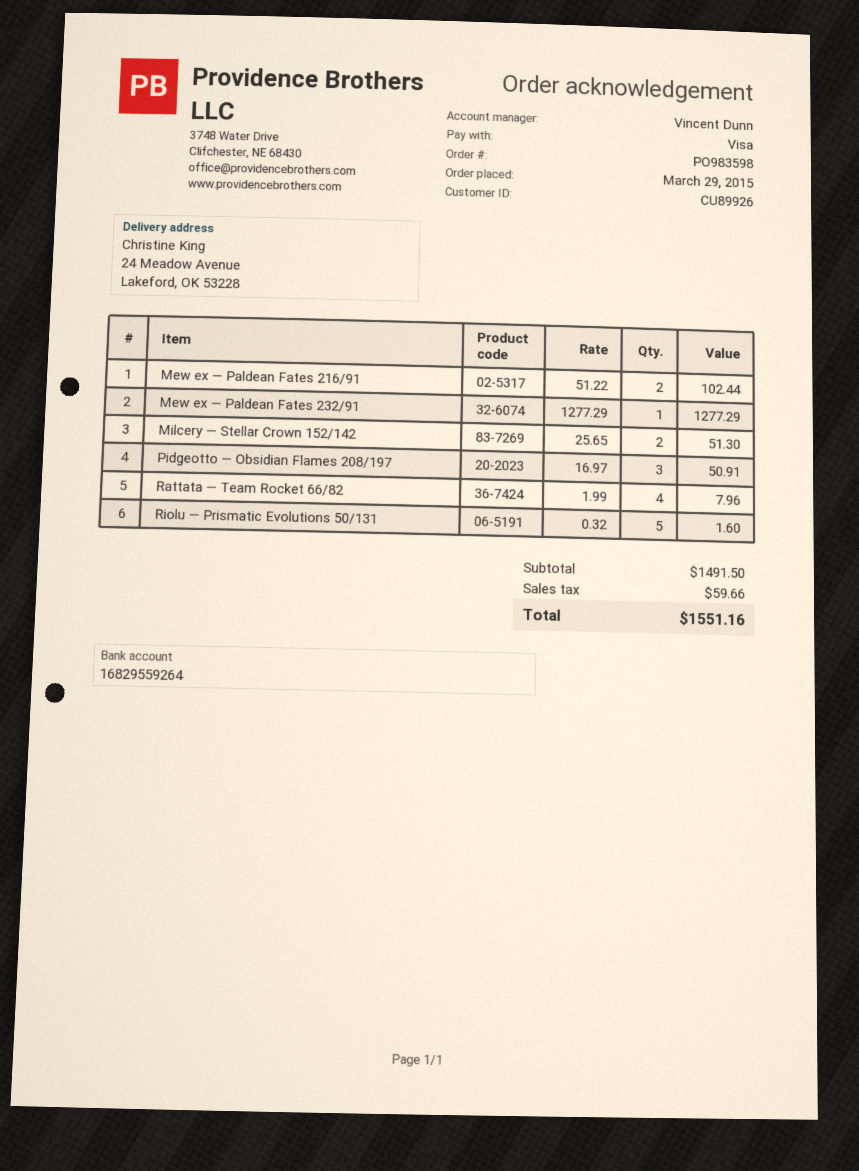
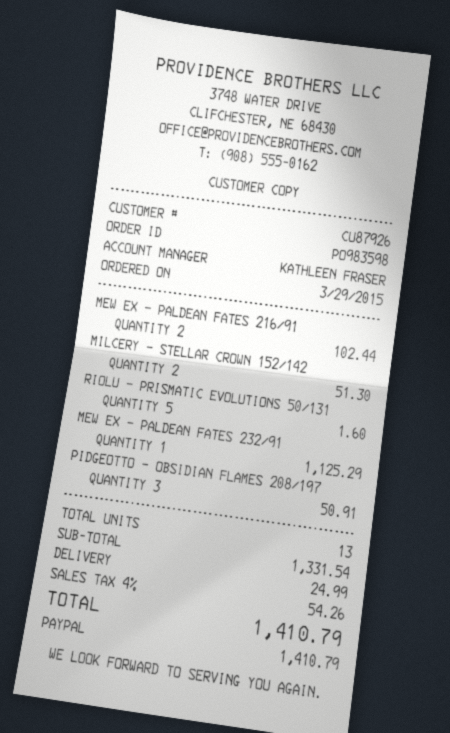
customer number: CU89926 -> CU87926
sales rep: Vincent Dunn -> KATHLEEN FRASER
payment method: Visa -> PayPal
Mew ex — Paldean Fates 232/91: 1 for 1277.29 -> 1 for 1125.29
Rattata — Team Rocket 66/82: 4 for 7.96 -> none
subtotal: 1491.50 -> 1331.54
shipping: none -> 24.99
tax: 59.66 -> 54.26
total: 1551.16 -> 1410.79

